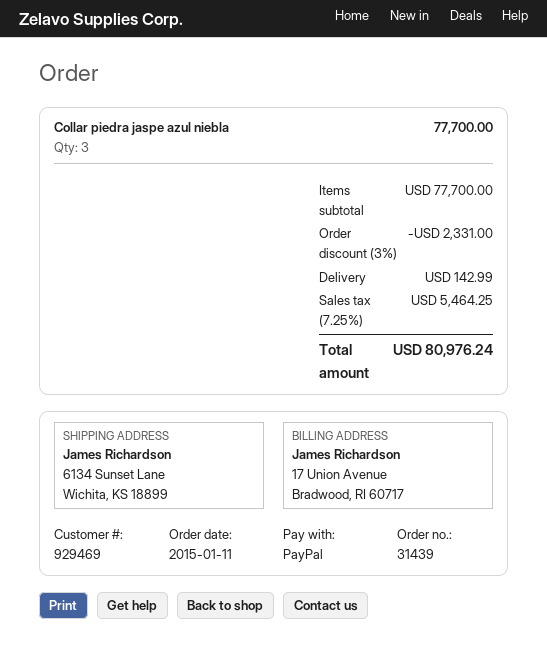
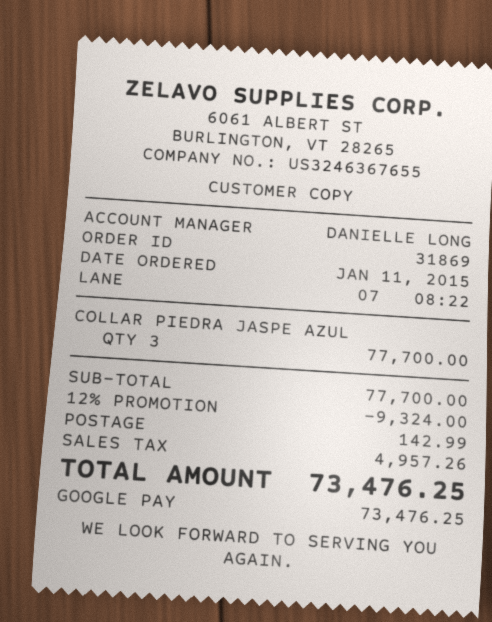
order number: 31439 -> 31869
payment method: PayPal -> Google Pay
discount: 3% = 2331.00 -> 12% = 9324.00
tax: 5464.25 -> 4957.26
total: 80976.24 -> 73476.25

